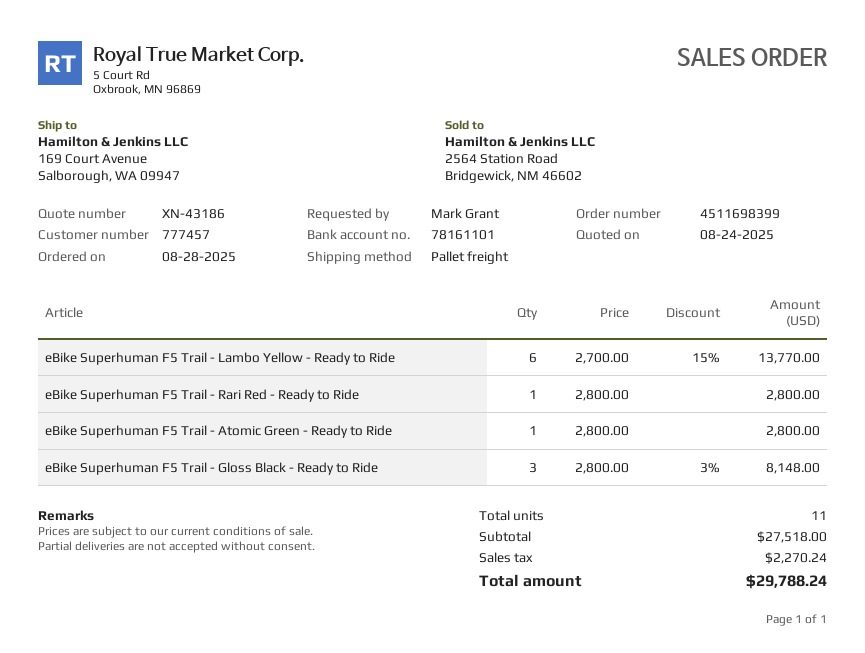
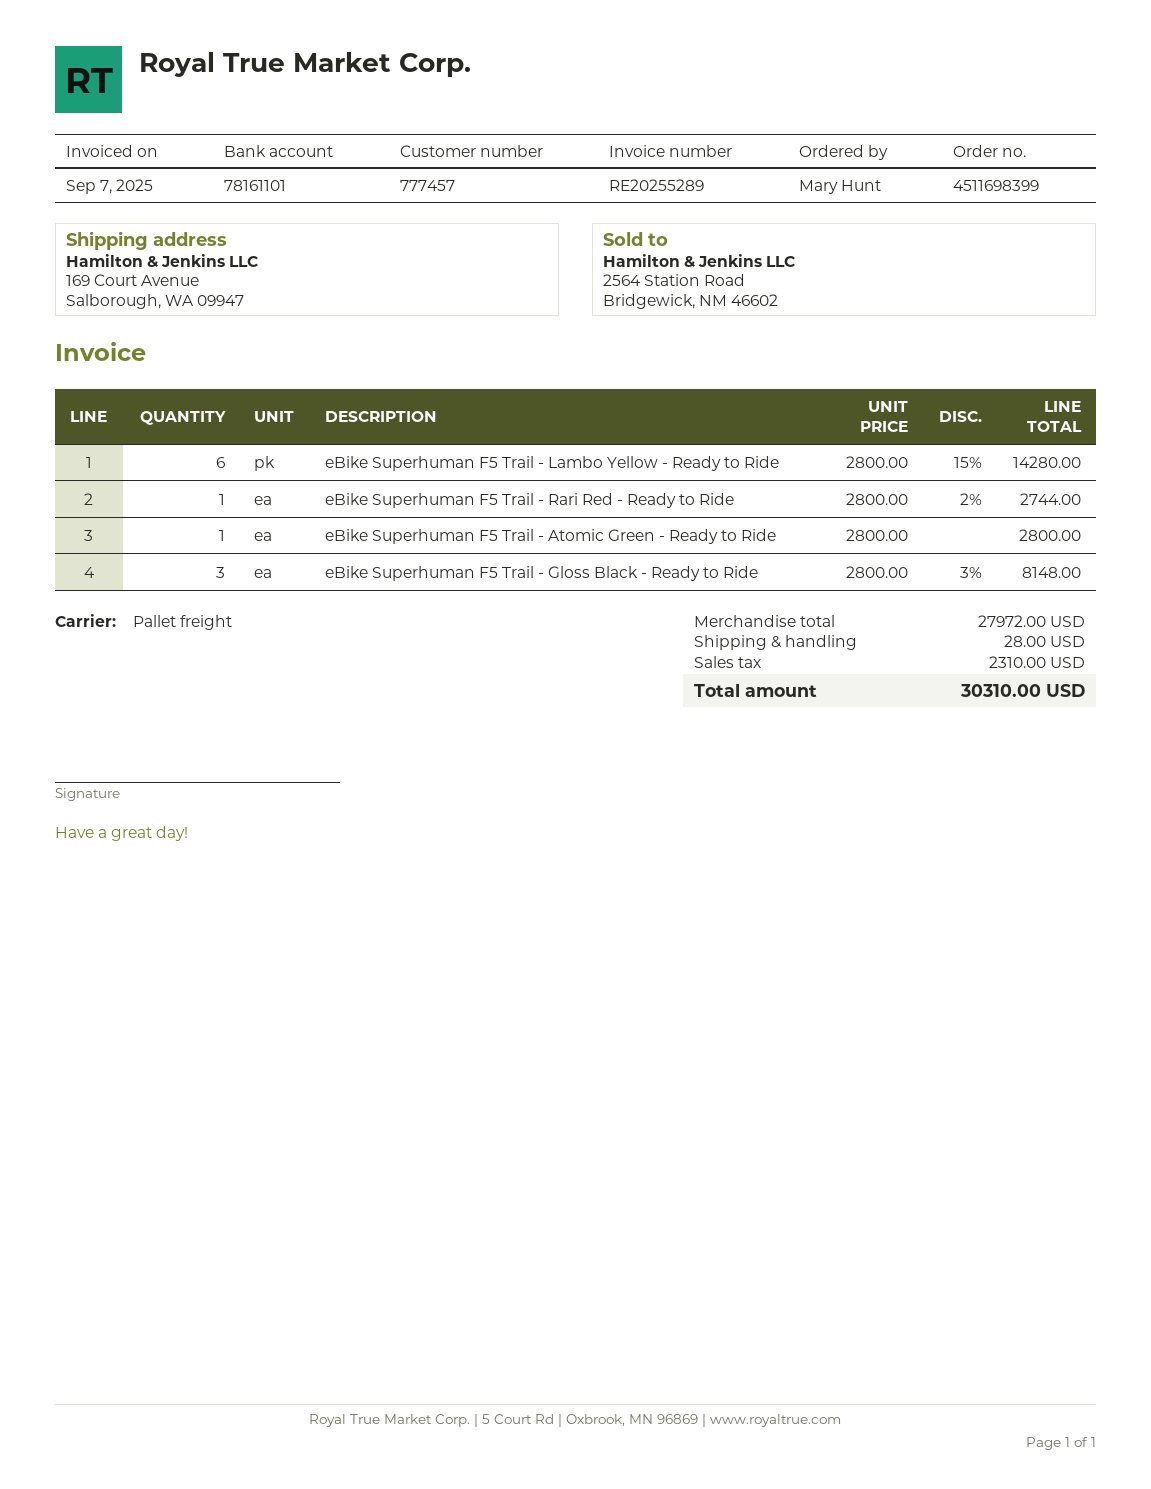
ordered by: Mark Grant -> Mary Hunt
eBike Superhuman F5 Trail - Lambo Yellow - Ready to Ride: 6 x 2700.00 - 15% = 13770.00 -> 6 x 2800.00 - 15% = 14280.00
eBike Superhuman F5 Trail - Rari Red - Ready to Ride: 1 x 2800.00 = 2800.00 -> 1 x 2800.00 - 2% = 2744.00
subtotal: 27518.00 -> 27972.00
shipping: none -> 28.00
tax: 2270.24 -> 2310.00
total: 29788.24 -> 30310.00

